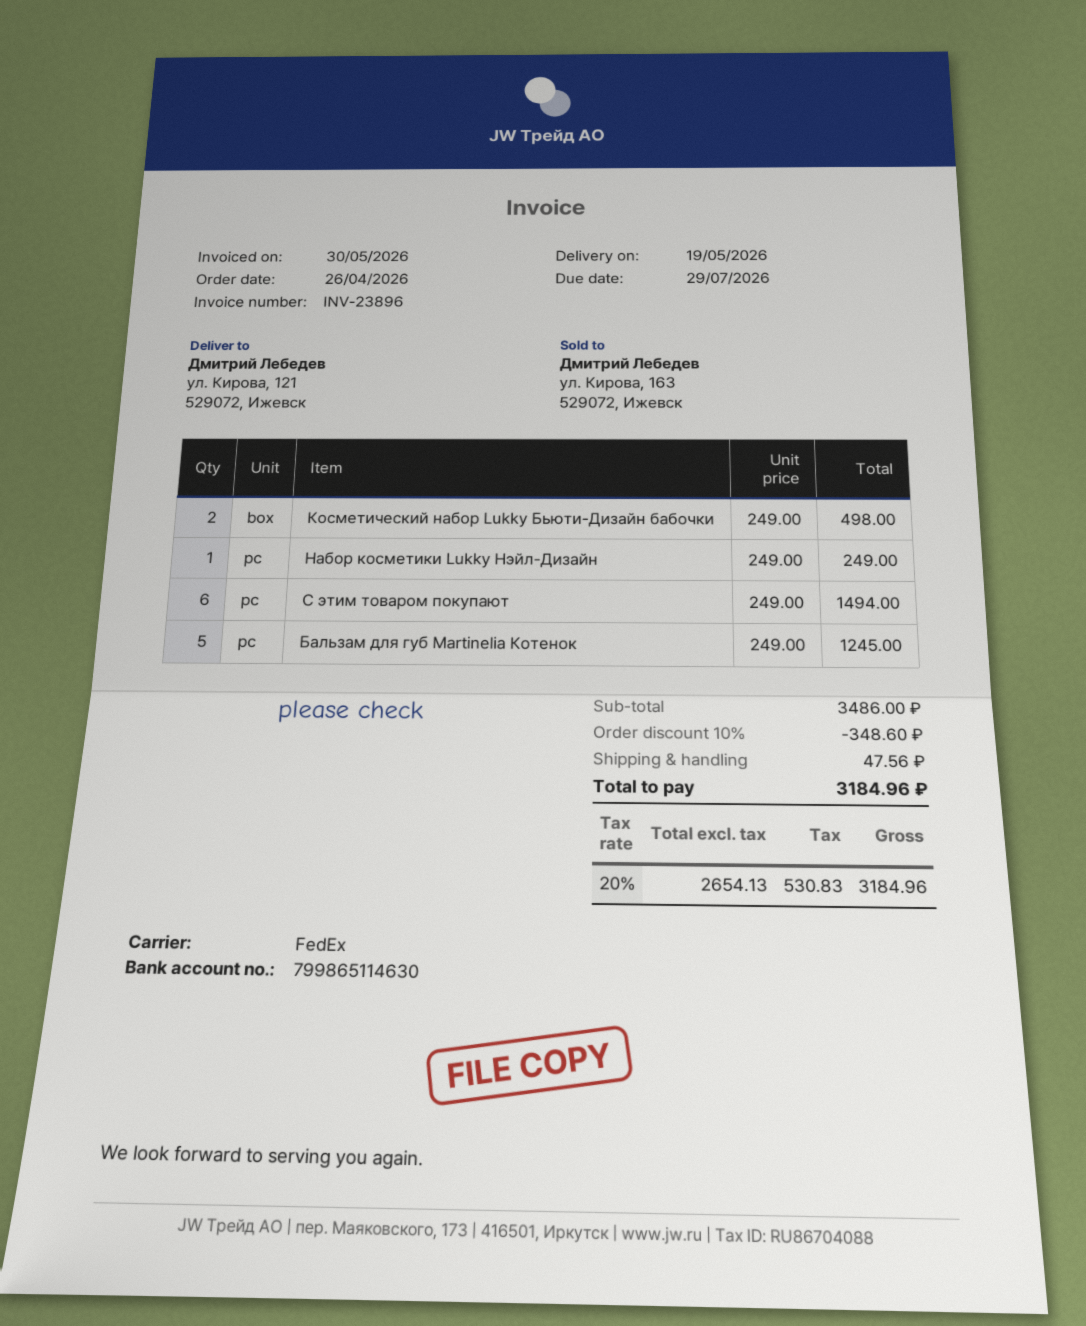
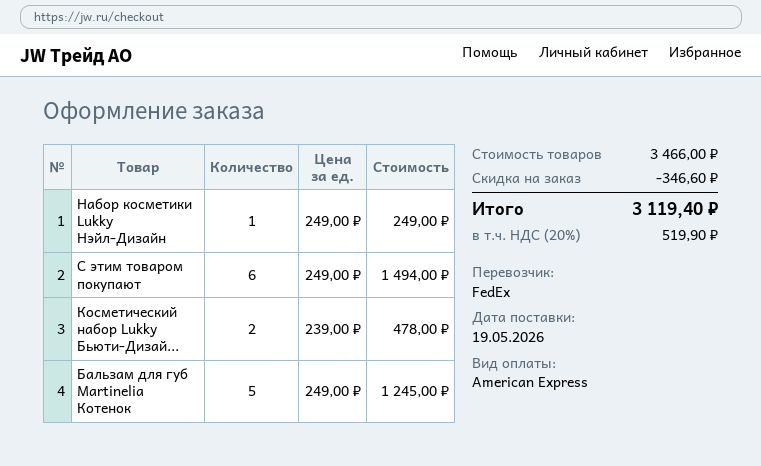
Косметический набор Lukky Бьюти-Дизайн бабочки: 2 x 249.00 = 498.00 -> 2 x 239.00 = 478.00
subtotal: 3486.00 -> 3466.00
discount: 348.60 -> 346.60
shipping: 47.56 -> none
tax: 20% = 530.83 -> 20% = 519.90
total: 3184.96 -> 3119.40

